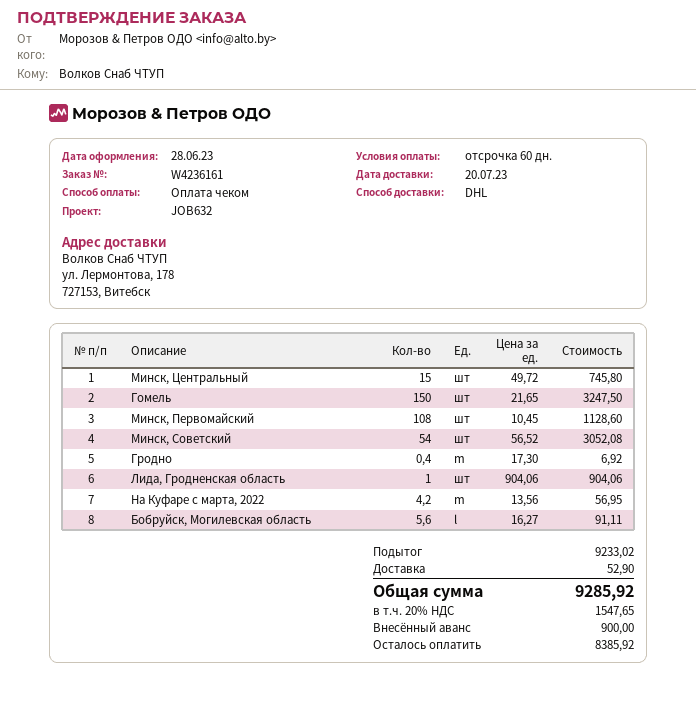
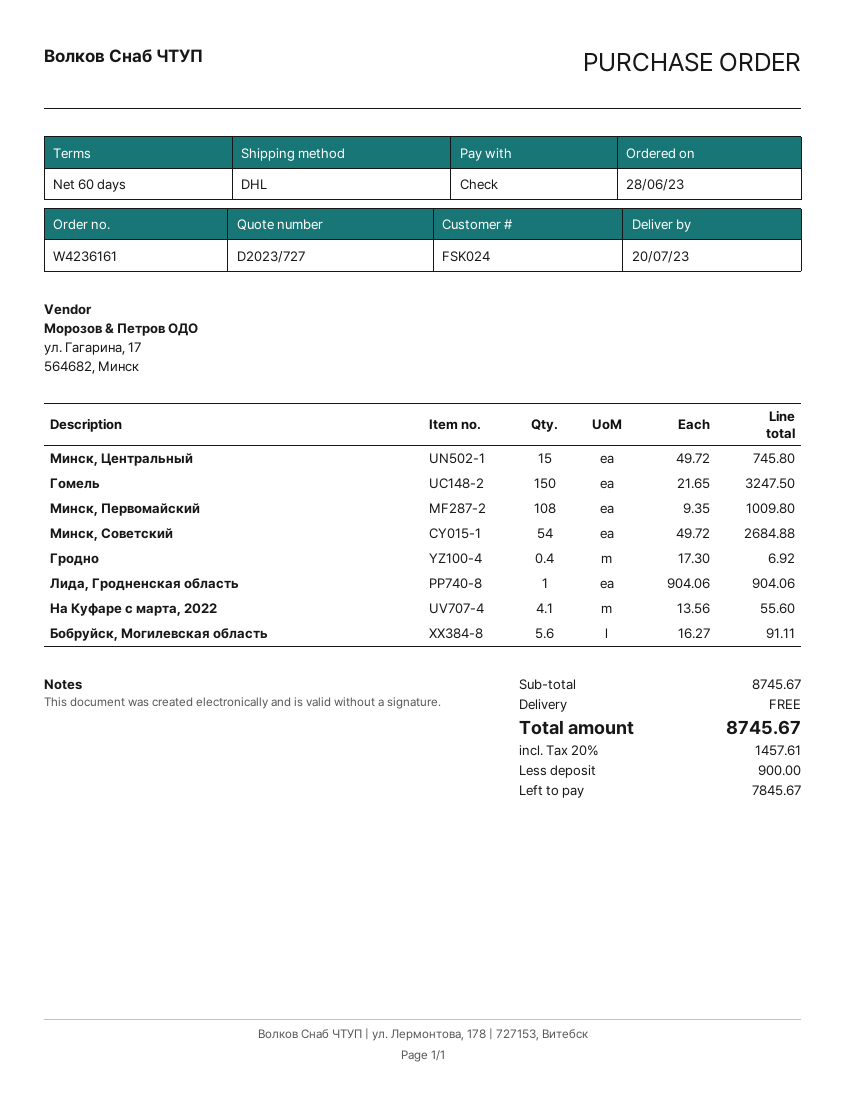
Минск, Первомайский: 108 x 10.45 = 1128.60 -> 108 x 9.35 = 1009.80
Минск, Советский: 54 x 56.52 = 3052.08 -> 54 x 49.72 = 2684.88
На Куфаре с марта, 2022: 4.2 x 13.56 = 56.95 -> 4.1 x 13.56 = 55.60
subtotal: 9233.02 -> 8745.67
shipping: 52.90 -> 0.00
tax: 20% = 1547.65 -> 20% = 1457.61
total: 9285.92 -> 8745.67
balance: 8385.92 -> 7845.67

